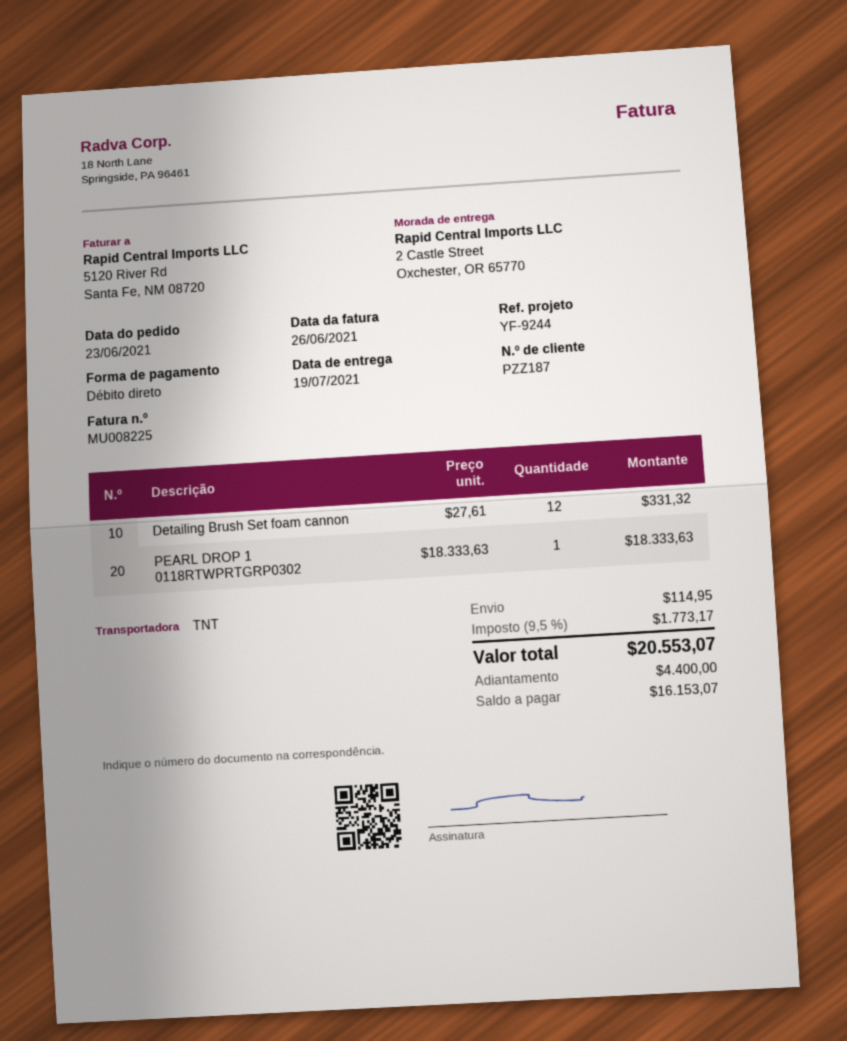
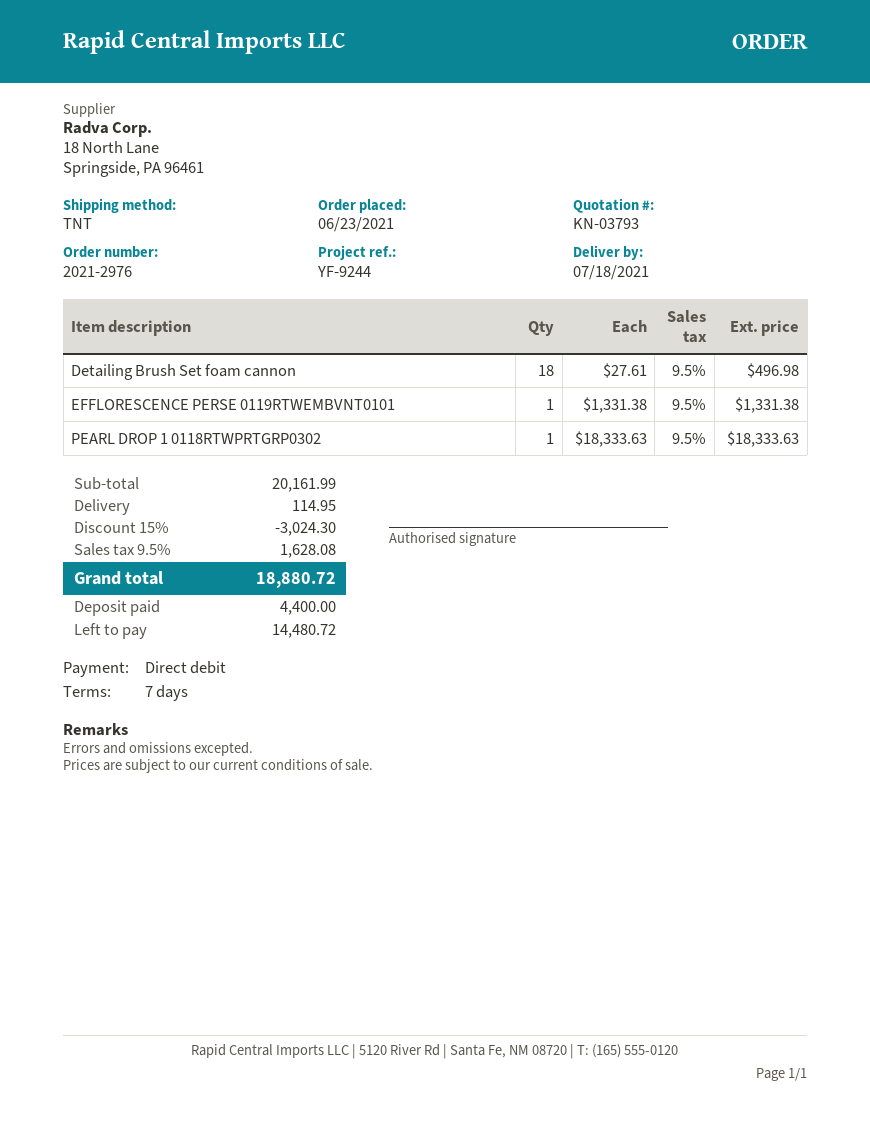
delivery date: 2021-07-19 -> 2021-07-18
Detailing Brush Set foam cannon: 12 x 27.61 = 331.32 -> 18 x 27.61 = 496.98
EFFLORESCENCE PERSE 0119RTWEMBVNT0101: none -> 1 x 1331.38 = 1331.38
discount: none -> 15% = 3024.30
tax: 9.5% = 1773.17 -> 9.5% = 1628.08
total: 20553.07 -> 18880.72
balance: 16153.07 -> 14480.72

